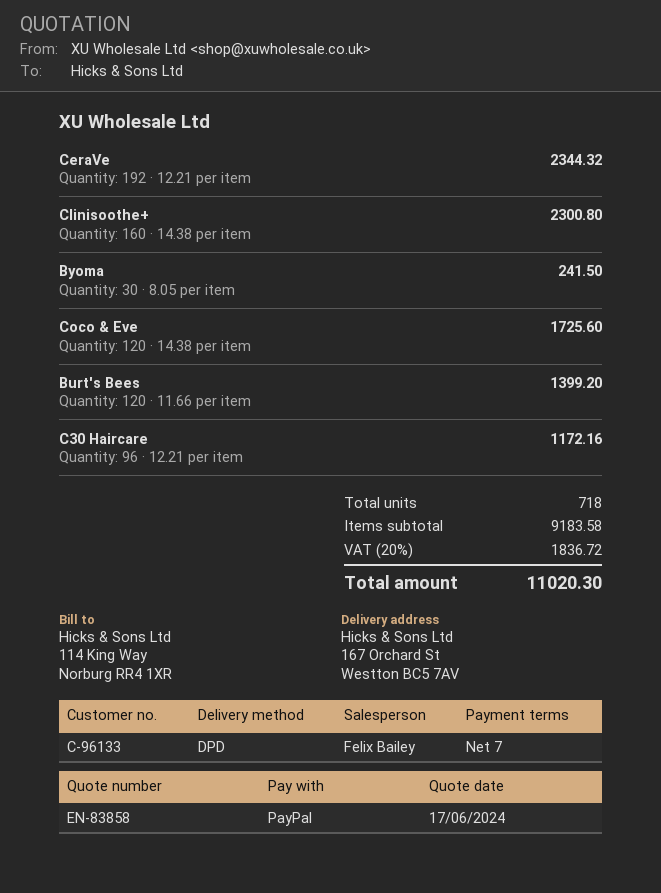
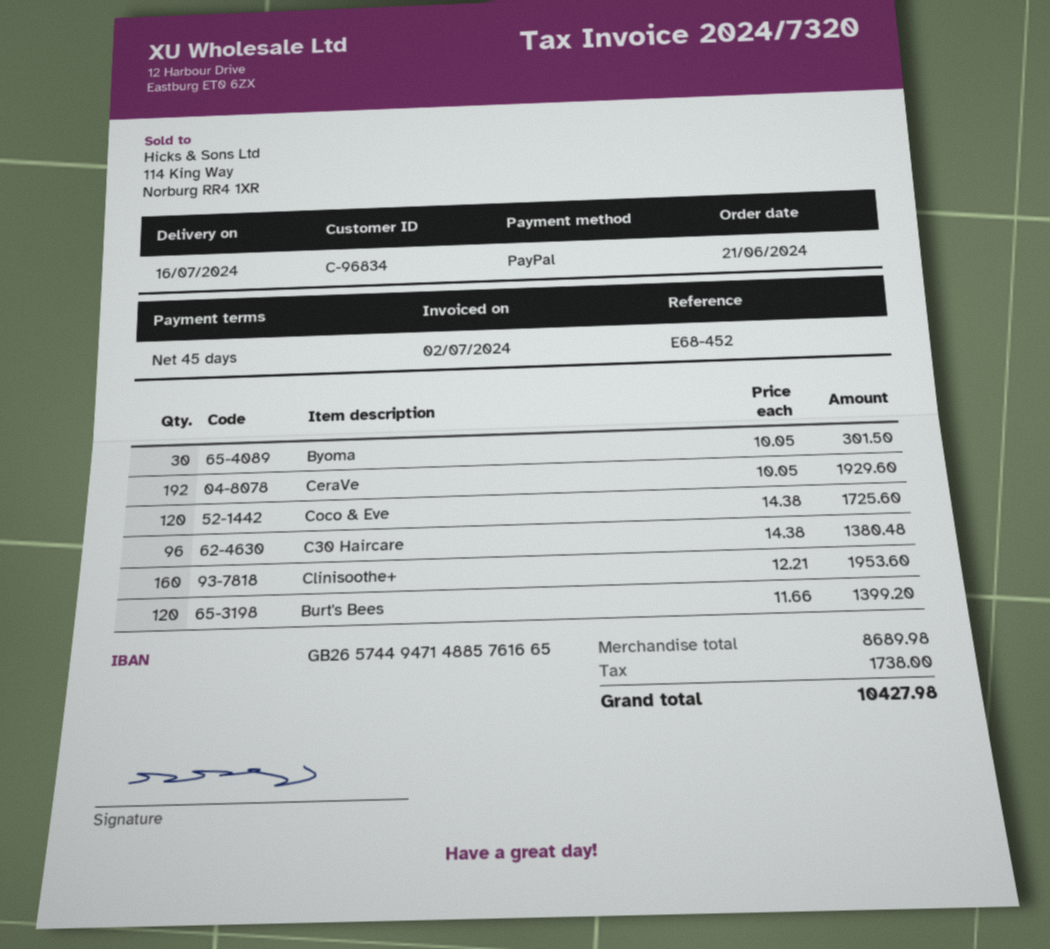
payment terms: 7 days -> 45 days
customer number: C-96133 -> C-96834
CeraVe: 192 x 12.21 = 2344.32 -> 192 x 10.05 = 1929.60
Clinisoothe+: 160 x 14.38 = 2300.80 -> 160 x 12.21 = 1953.60
Byoma: 30 x 8.05 = 241.50 -> 30 x 10.05 = 301.50
C30 Haircare: 96 x 12.21 = 1172.16 -> 96 x 14.38 = 1380.48
subtotal: 9183.58 -> 8689.98
tax: 1836.72 -> 1738.00
total: 11020.30 -> 10427.98

